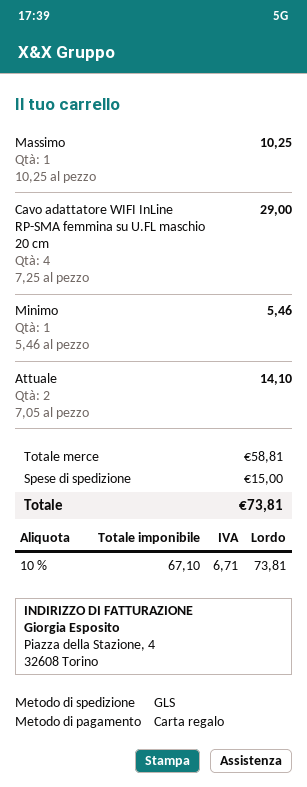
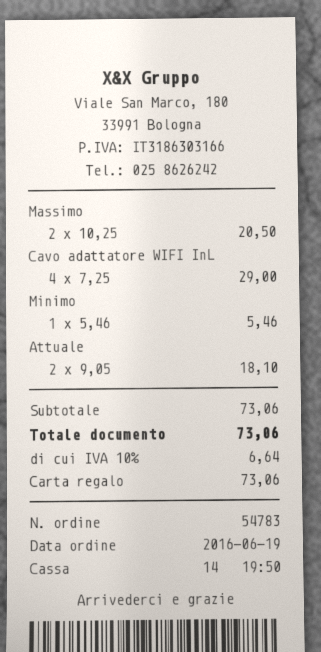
Massimo: 1 x 10.25 = 10.25 -> 2 x 10.25 = 20.50
Attuale: 2 x 7.05 = 14.10 -> 2 x 9.05 = 18.10
subtotal: 58.81 -> 73.06
shipping: 15.00 -> none
tax: 10% = 6.71 -> 10% = 6.64
total: 73.81 -> 73.06

